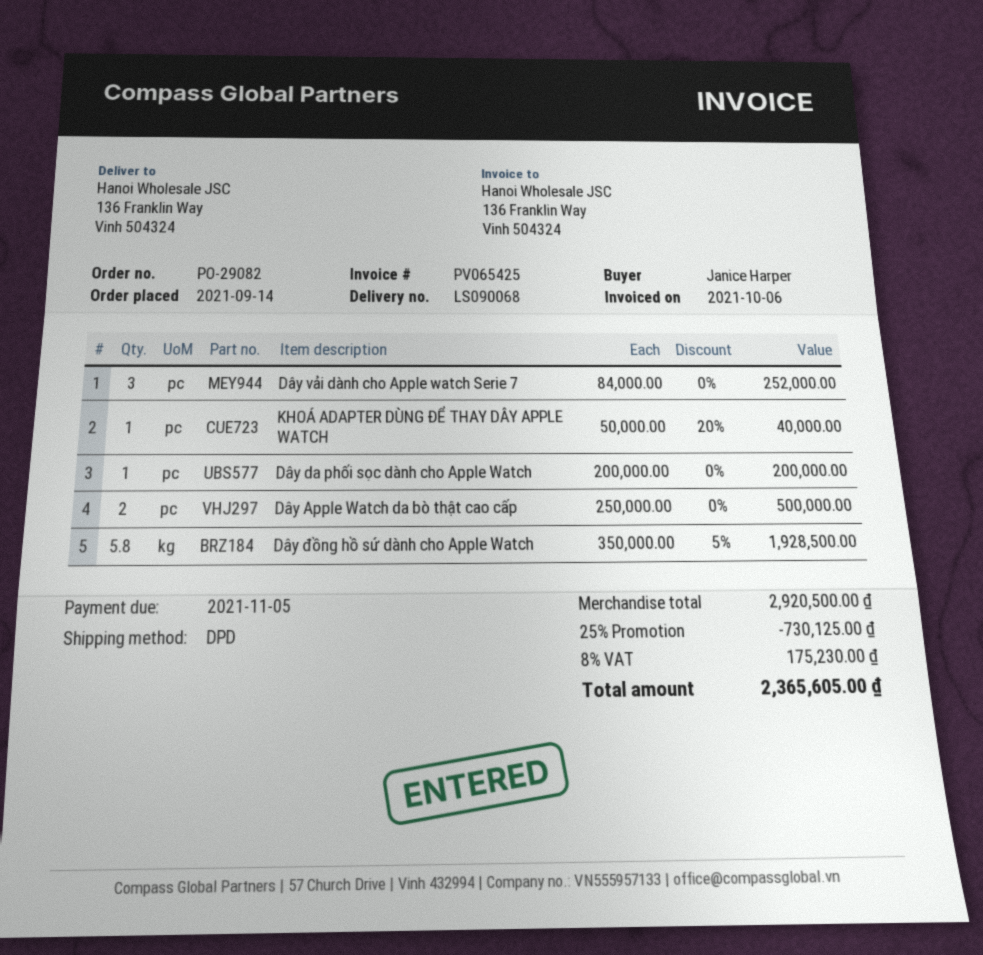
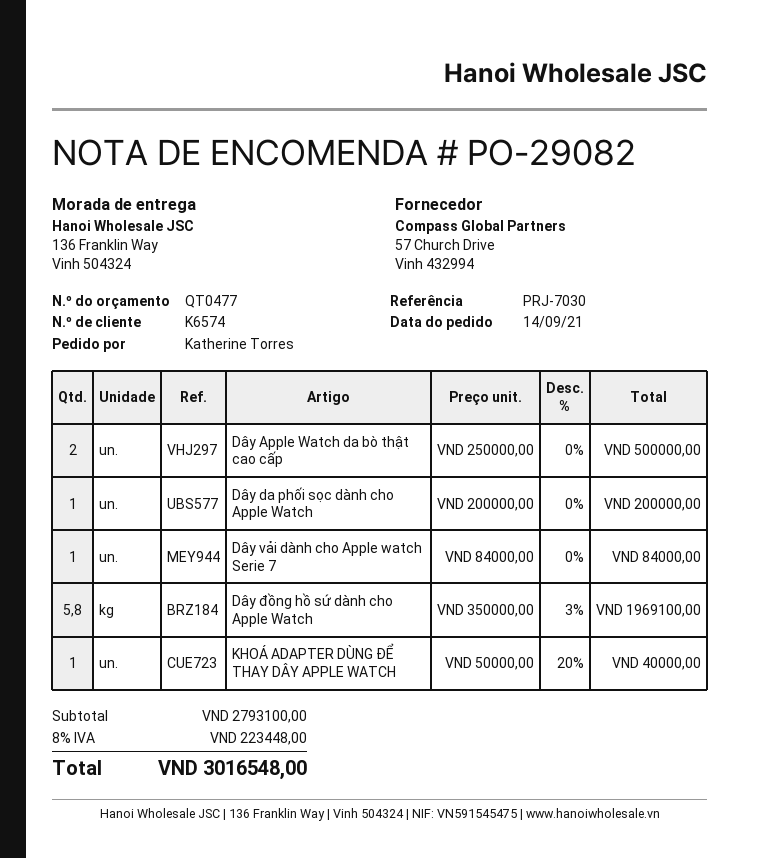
ordered by: Janice Harper -> Katherine Torres
Dây vải dành cho Apple watch Serie 7: 3 x 84000.00 = 252000.00 -> 1 x 84000.00 = 84000.00
Dây đồng hồ sứ dành cho Apple Watch: 5.8 x 350000.00 - 5% = 1928500.00 -> 5.8 x 350000.00 - 3% = 1969100.00
subtotal: 2920500.00 -> 2793100.00
discount: 25% = 730125.00 -> none
tax: 8% = 175230.00 -> 8% = 223448.00
total: 2365605.00 -> 3016548.00

